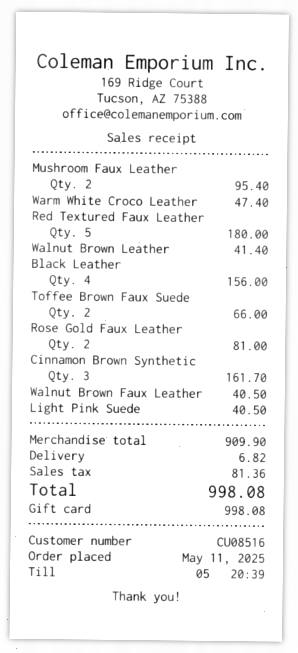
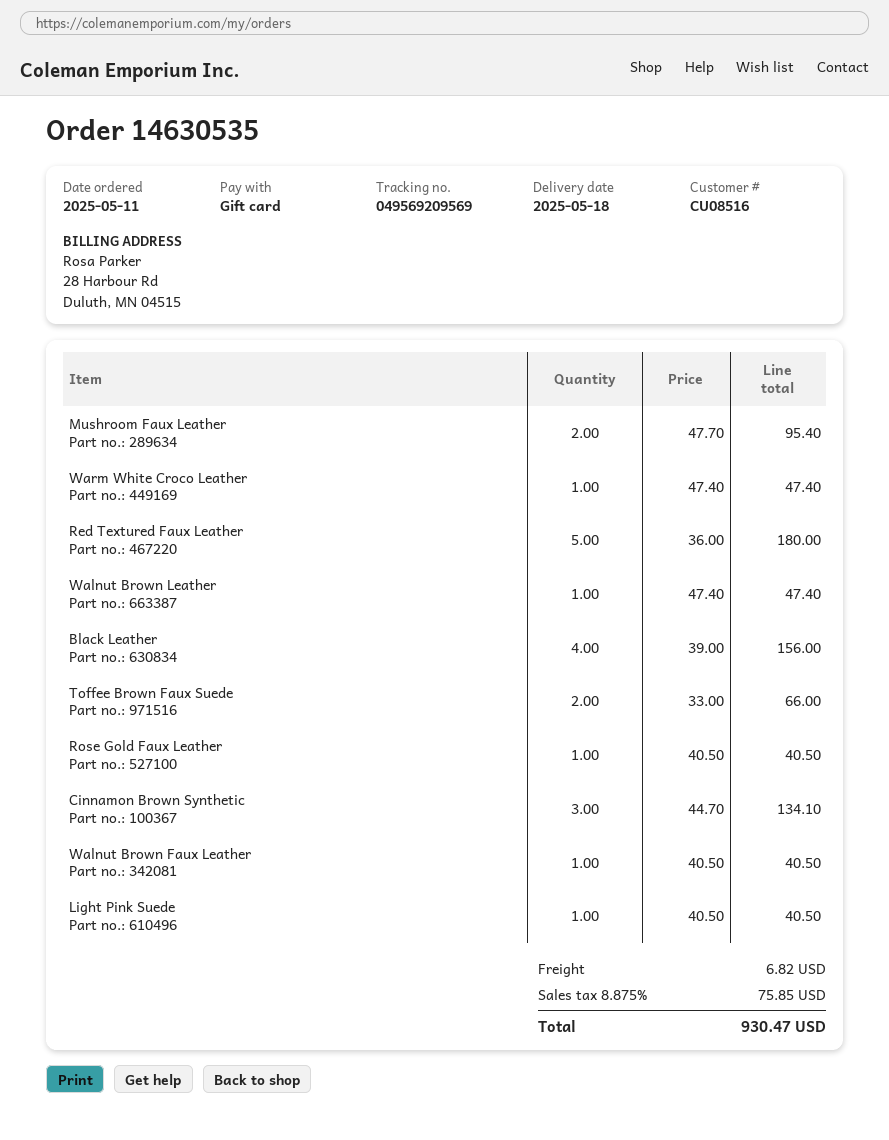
Walnut Brown Leather: 1 for 41.40 -> 1 for 47.40
Rose Gold Faux Leather: 2 for 81.00 -> 1 for 40.50
Cinnamon Brown Synthetic: 3 for 161.70 -> 3 for 134.10
tax: 81.36 -> 75.85
total: 998.08 -> 930.47

